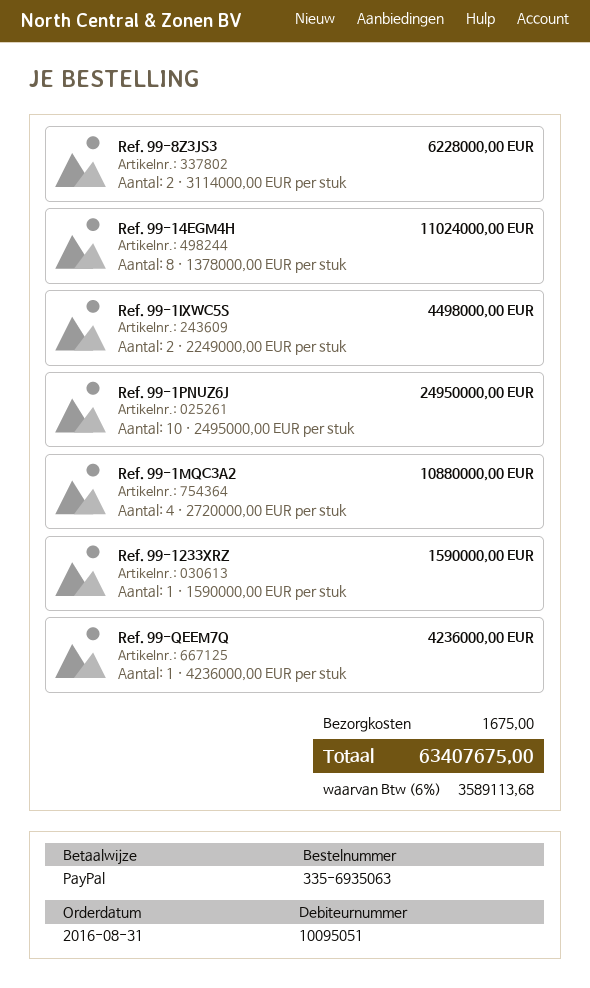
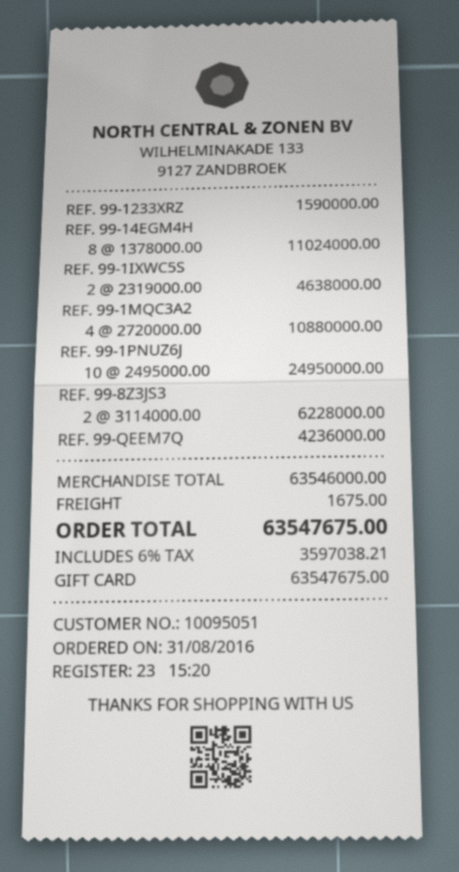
payment method: PayPal -> gift card
Ref. 99-1IXWC5S: 2 x 2249000.00 = 4498000.00 -> 2 x 2319000.00 = 4638000.00
tax: 6% = 3589113.68 -> 6% = 3597038.21
total: 63407675.00 -> 63547675.00

